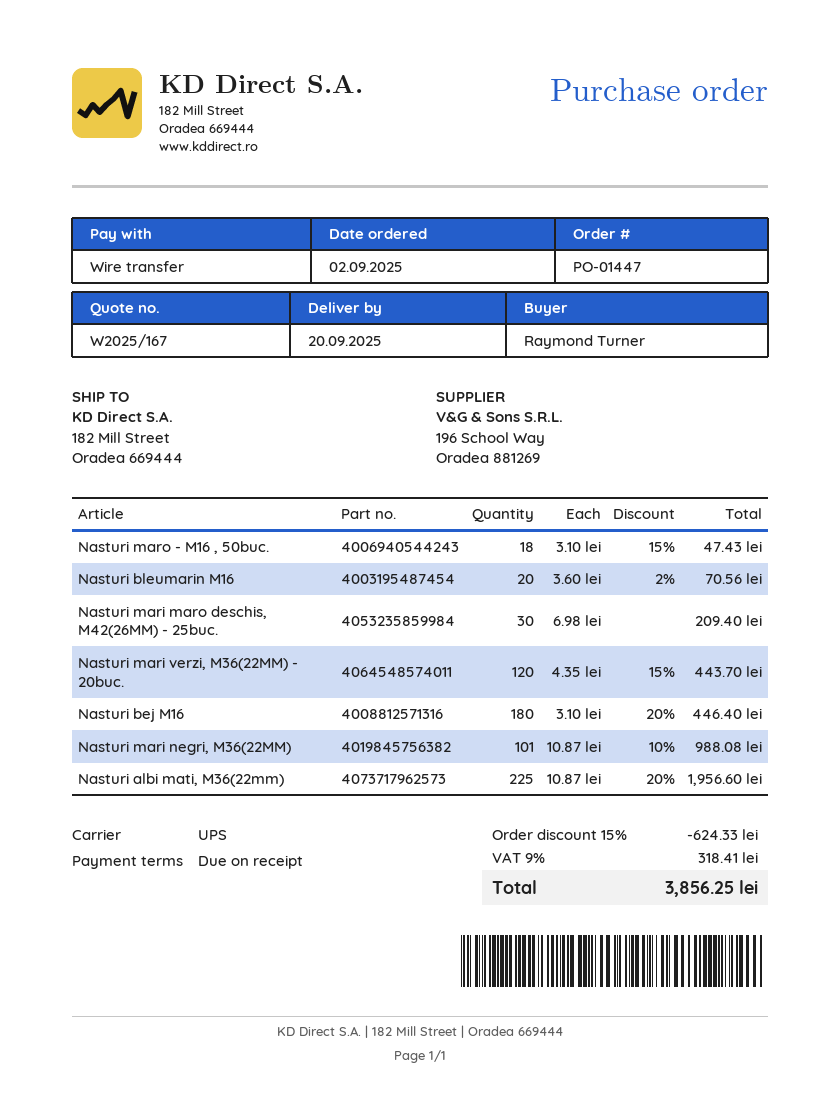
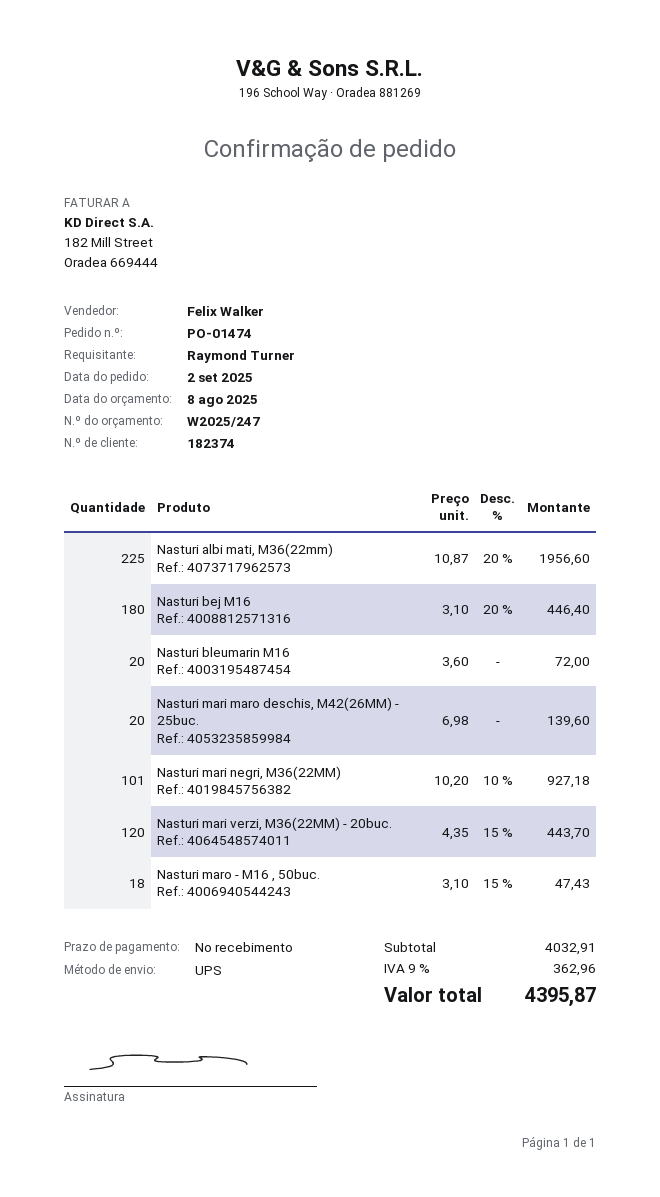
quote number: W2025/167 -> W2025/247
order number: PO-01447 -> PO-01474
Nasturi bleumarin M16: 20 x 3.60 - 2% = 70.56 -> 20 x 3.60 = 72.00
Nasturi mari maro deschis, M42(26MM) - 25buc.: 30 x 6.98 = 209.40 -> 20 x 6.98 = 139.60
Nasturi mari negri, M36(22MM): 101 x 10.87 - 10% = 988.08 -> 101 x 10.20 - 10% = 927.18
discount: 15% = 624.33 -> none
tax: 9% = 318.41 -> 9% = 362.96
total: 3856.25 -> 4395.87

